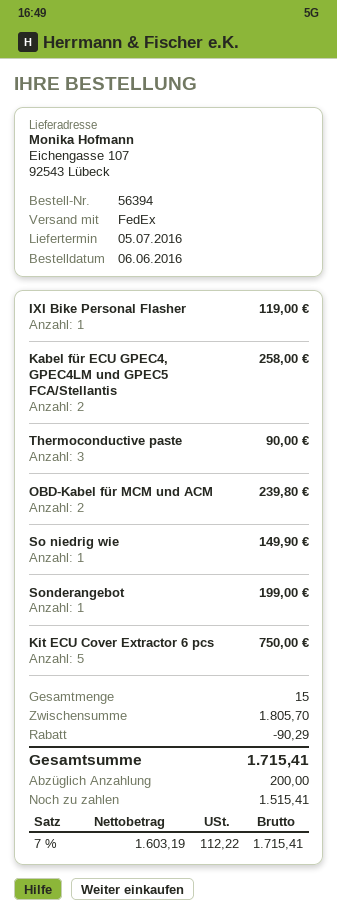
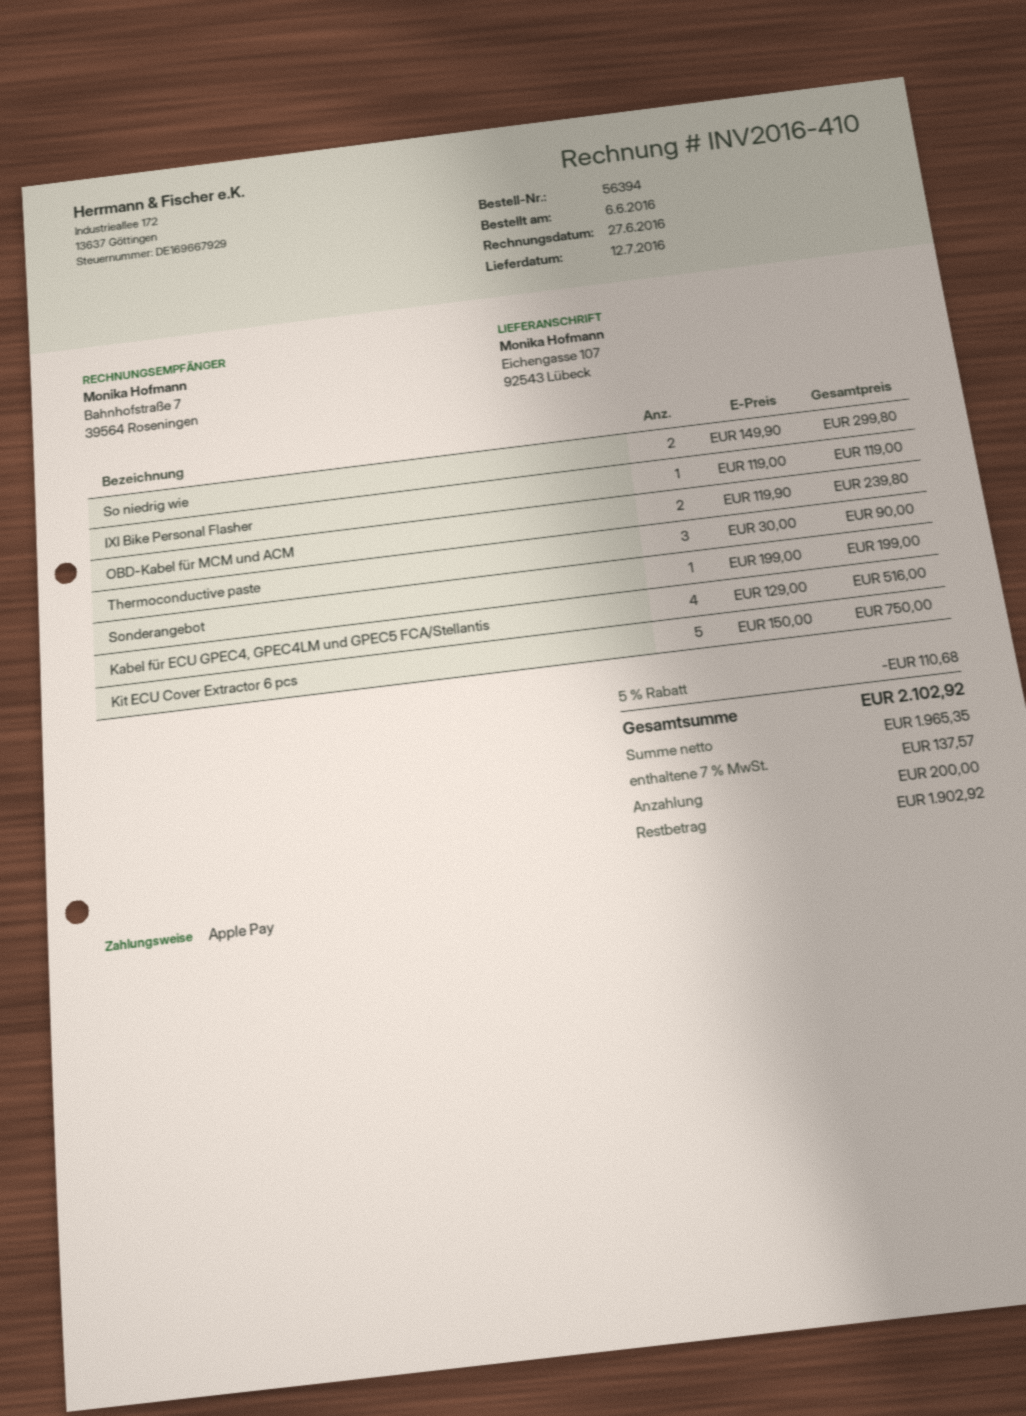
delivery date: 2016-07-05 -> 2016-07-12
Kabel für ECU GPEC4, GPEC4LM und GPEC5 FCA/Stellantis: 2 for 258.00 -> 4 for 516.00
So niedrig wie: 1 for 149.90 -> 2 for 299.80
discount: 90.29 -> 110.68
net: 1603.19 -> 1965.35
tax: 7% = 112.22 -> 7% = 137.57
total: 1715.41 -> 2102.92
balance: 1515.41 -> 1902.92

